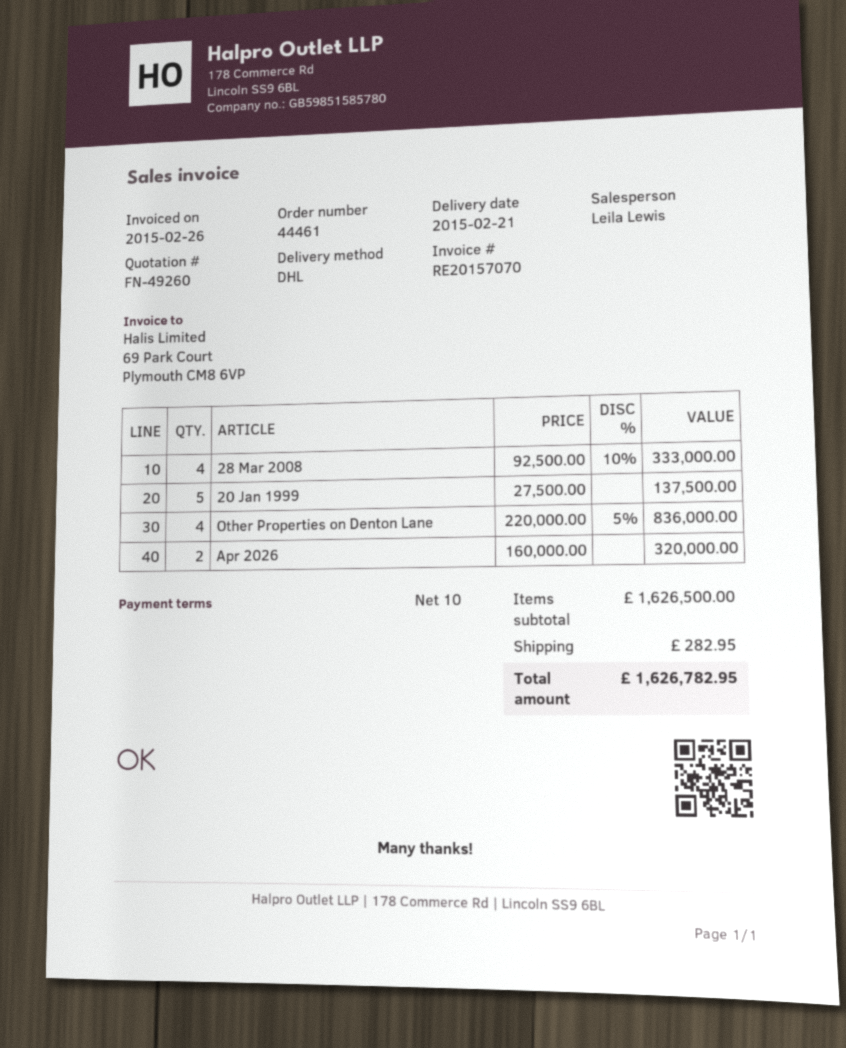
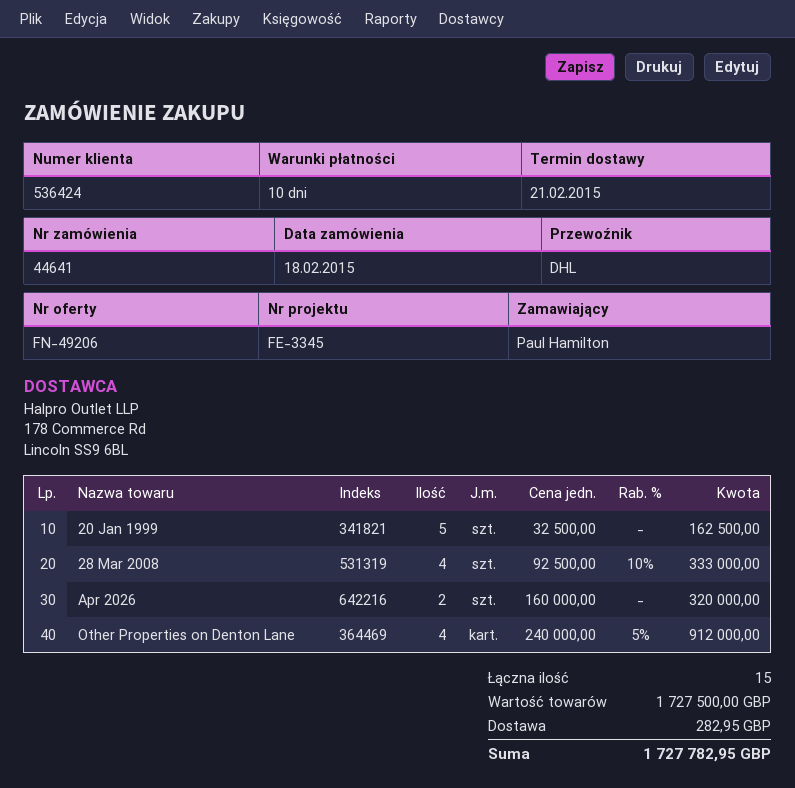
quote number: FN-49260 -> FN-49206
order number: 44461 -> 44641
20 Jan 1999: 5 x 27500.00 = 137500.00 -> 5 x 32500.00 = 162500.00
Other Properties on Denton Lane: 4 x 220000.00 - 5% = 836000.00 -> 4 x 240000.00 - 5% = 912000.00
subtotal: 1626500.00 -> 1727500.00
total: 1626782.95 -> 1727782.95

